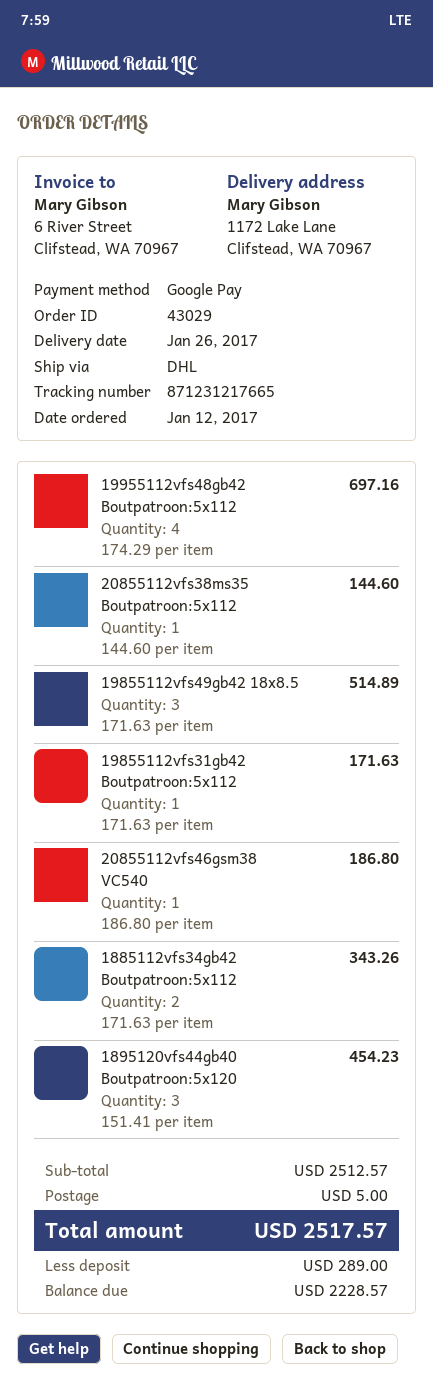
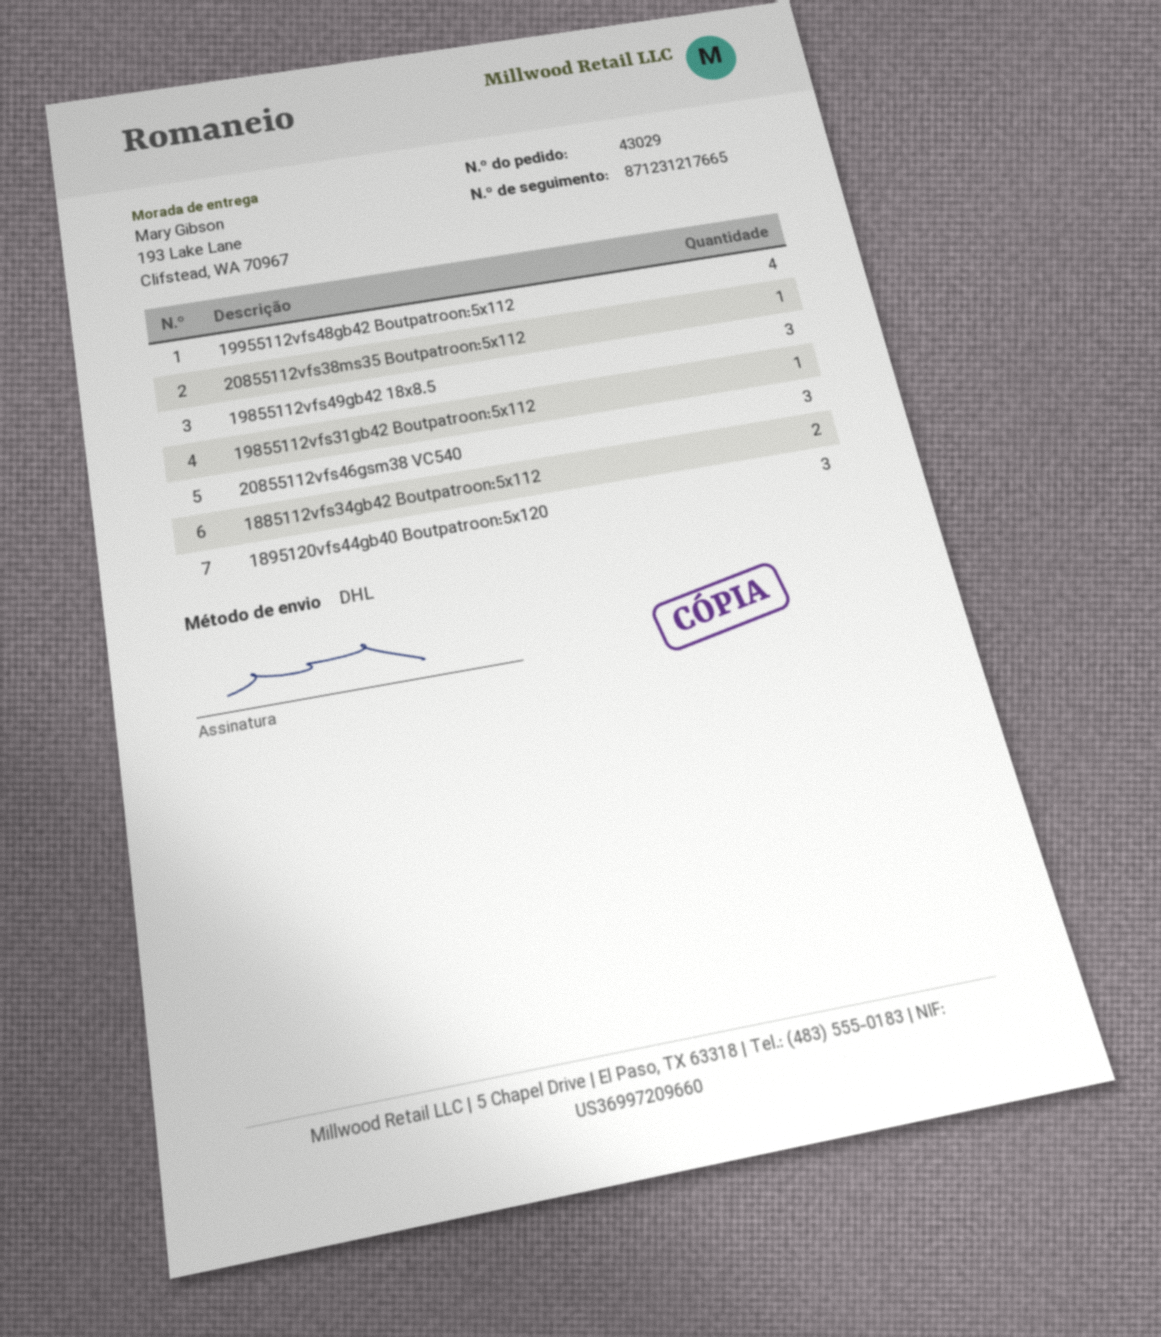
ship to: 1172 Lake Lane, Clifstead, WA 70967 -> 193 Lake Lane, Clifstead, WA 70967
20855112vfs46gsm38 VC540: 1 -> 3

